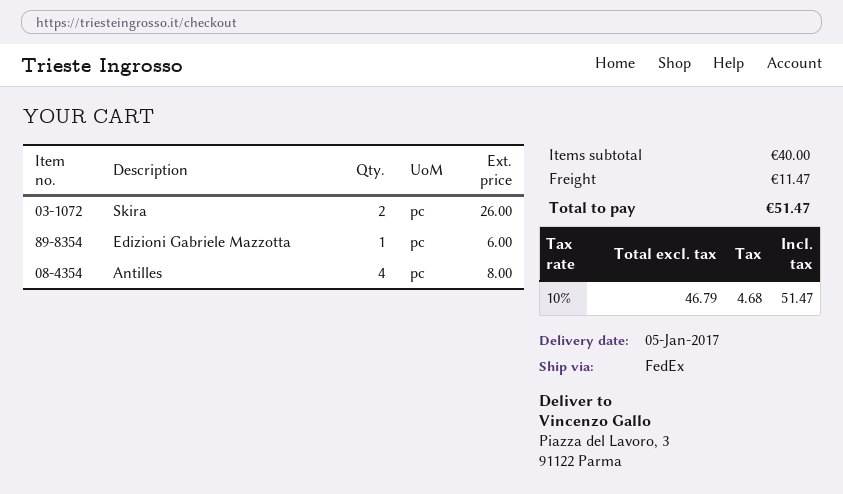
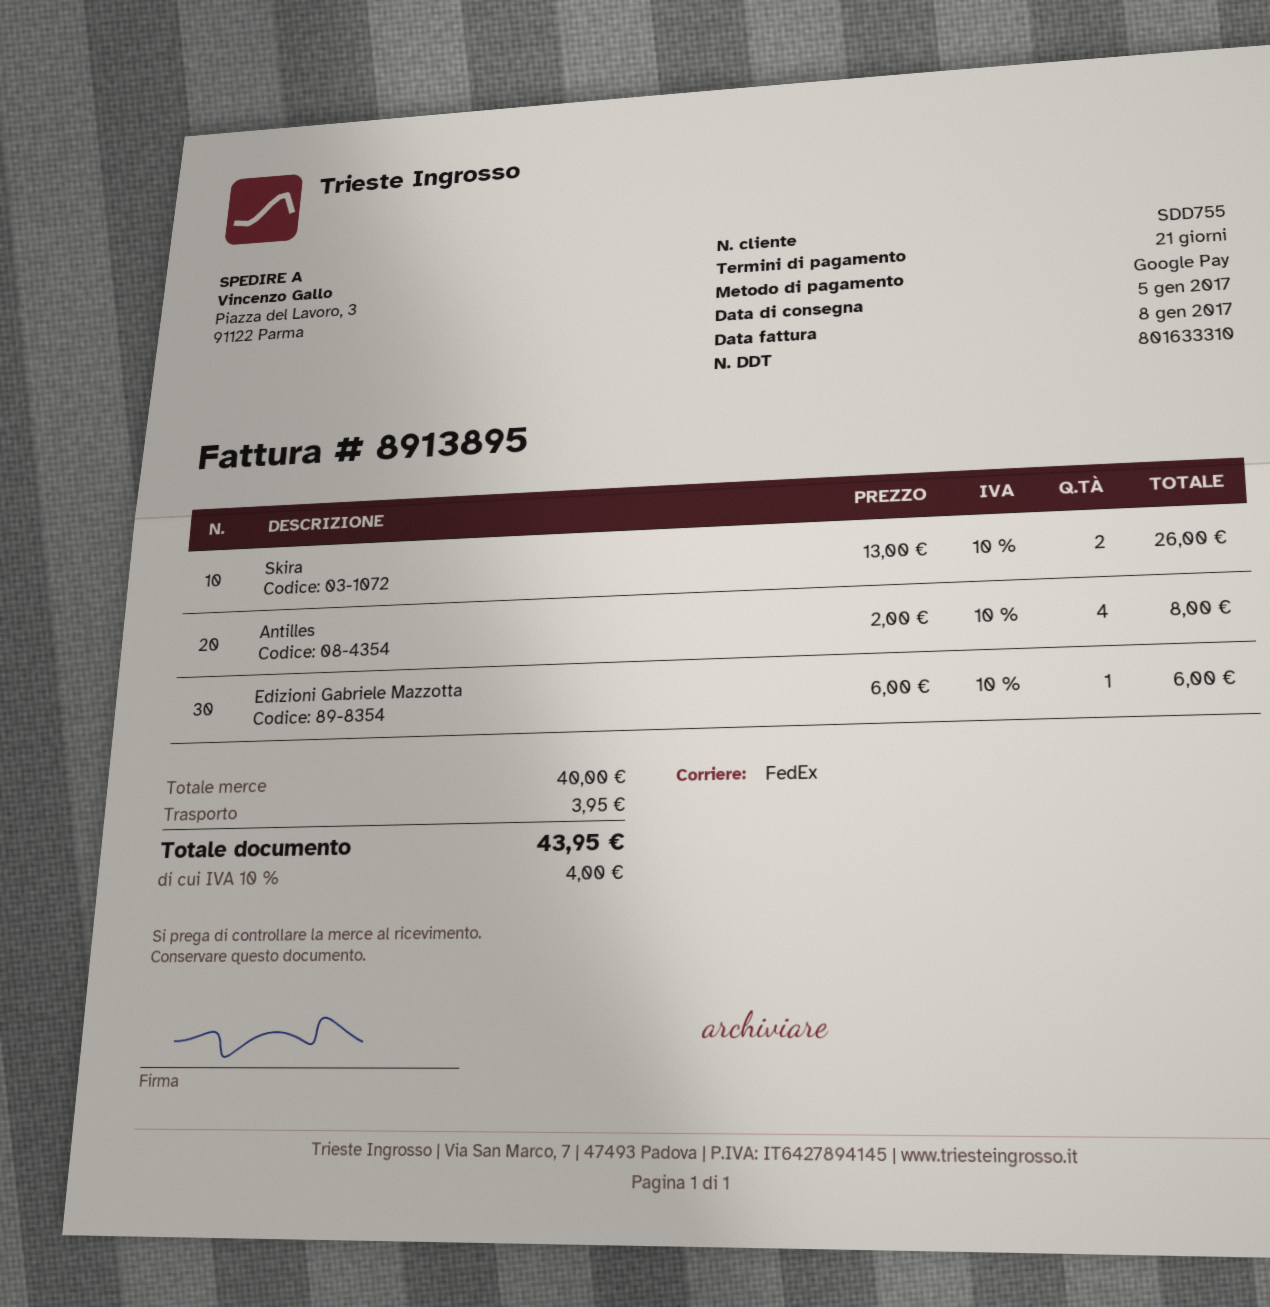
shipping: 11.47 -> 3.95
tax: 10% = 4.68 -> 10% = 4.00
total: 51.47 -> 43.95

